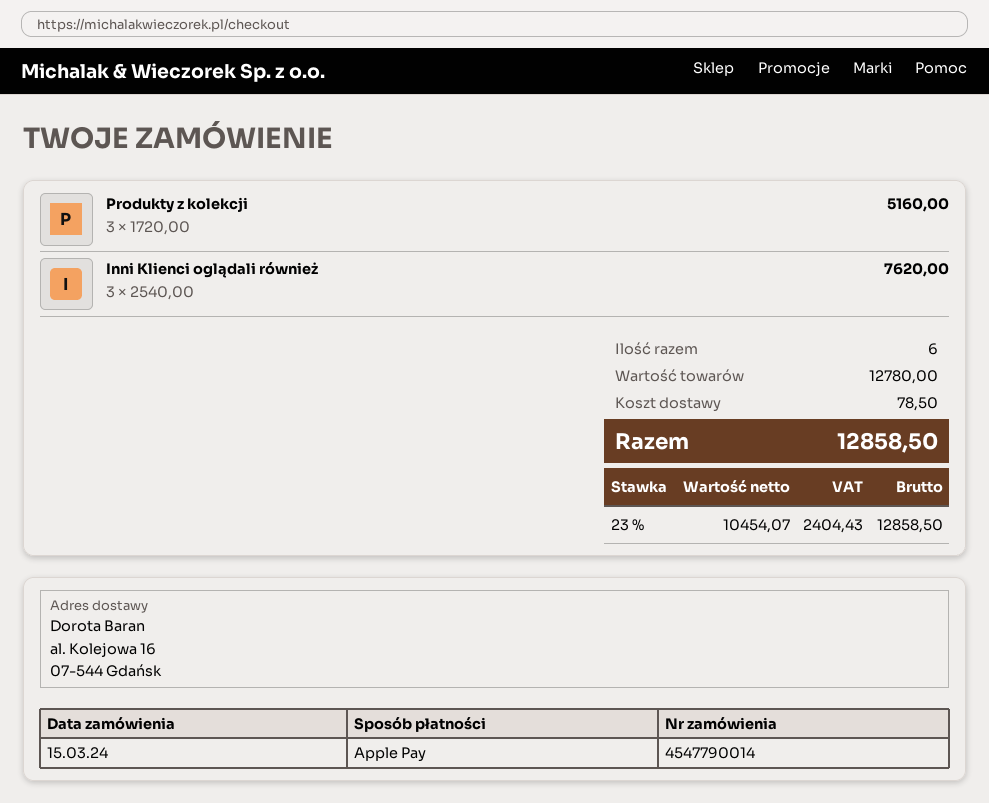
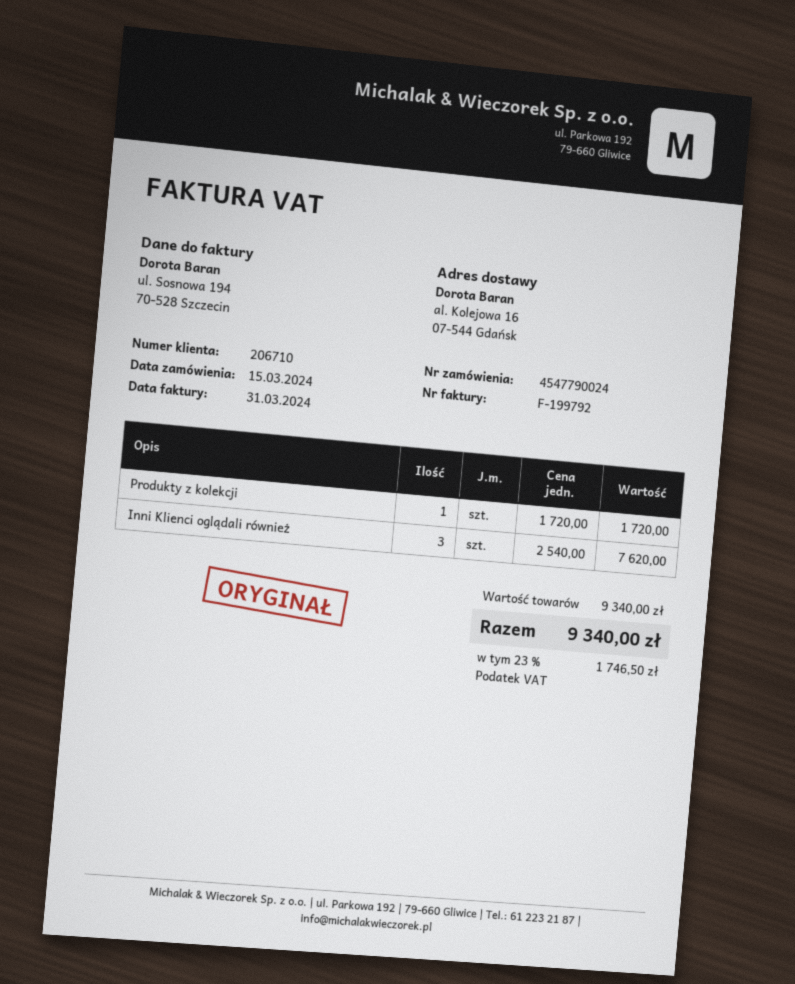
order number: 4547790014 -> 4547790024
Produkty z kolekcji: 3 x 1720.00 = 5160.00 -> 1 x 1720.00 = 1720.00
subtotal: 12780.00 -> 9340.00
shipping: 78.50 -> none
tax: 23% = 2404.43 -> 23% = 1746.50
total: 12858.50 -> 9340.00

